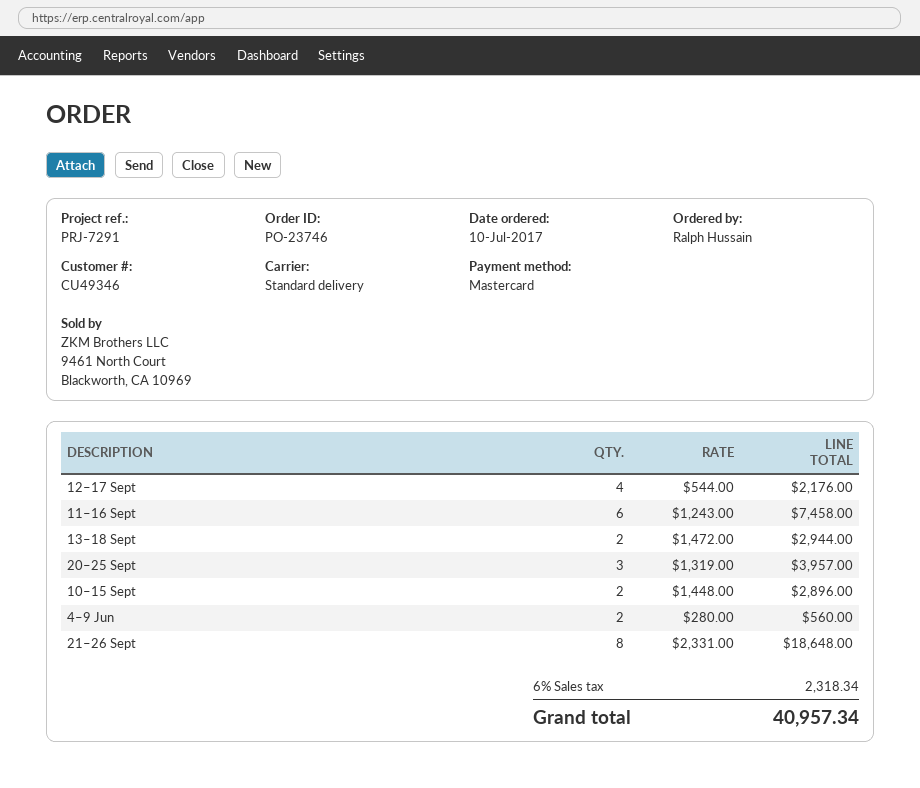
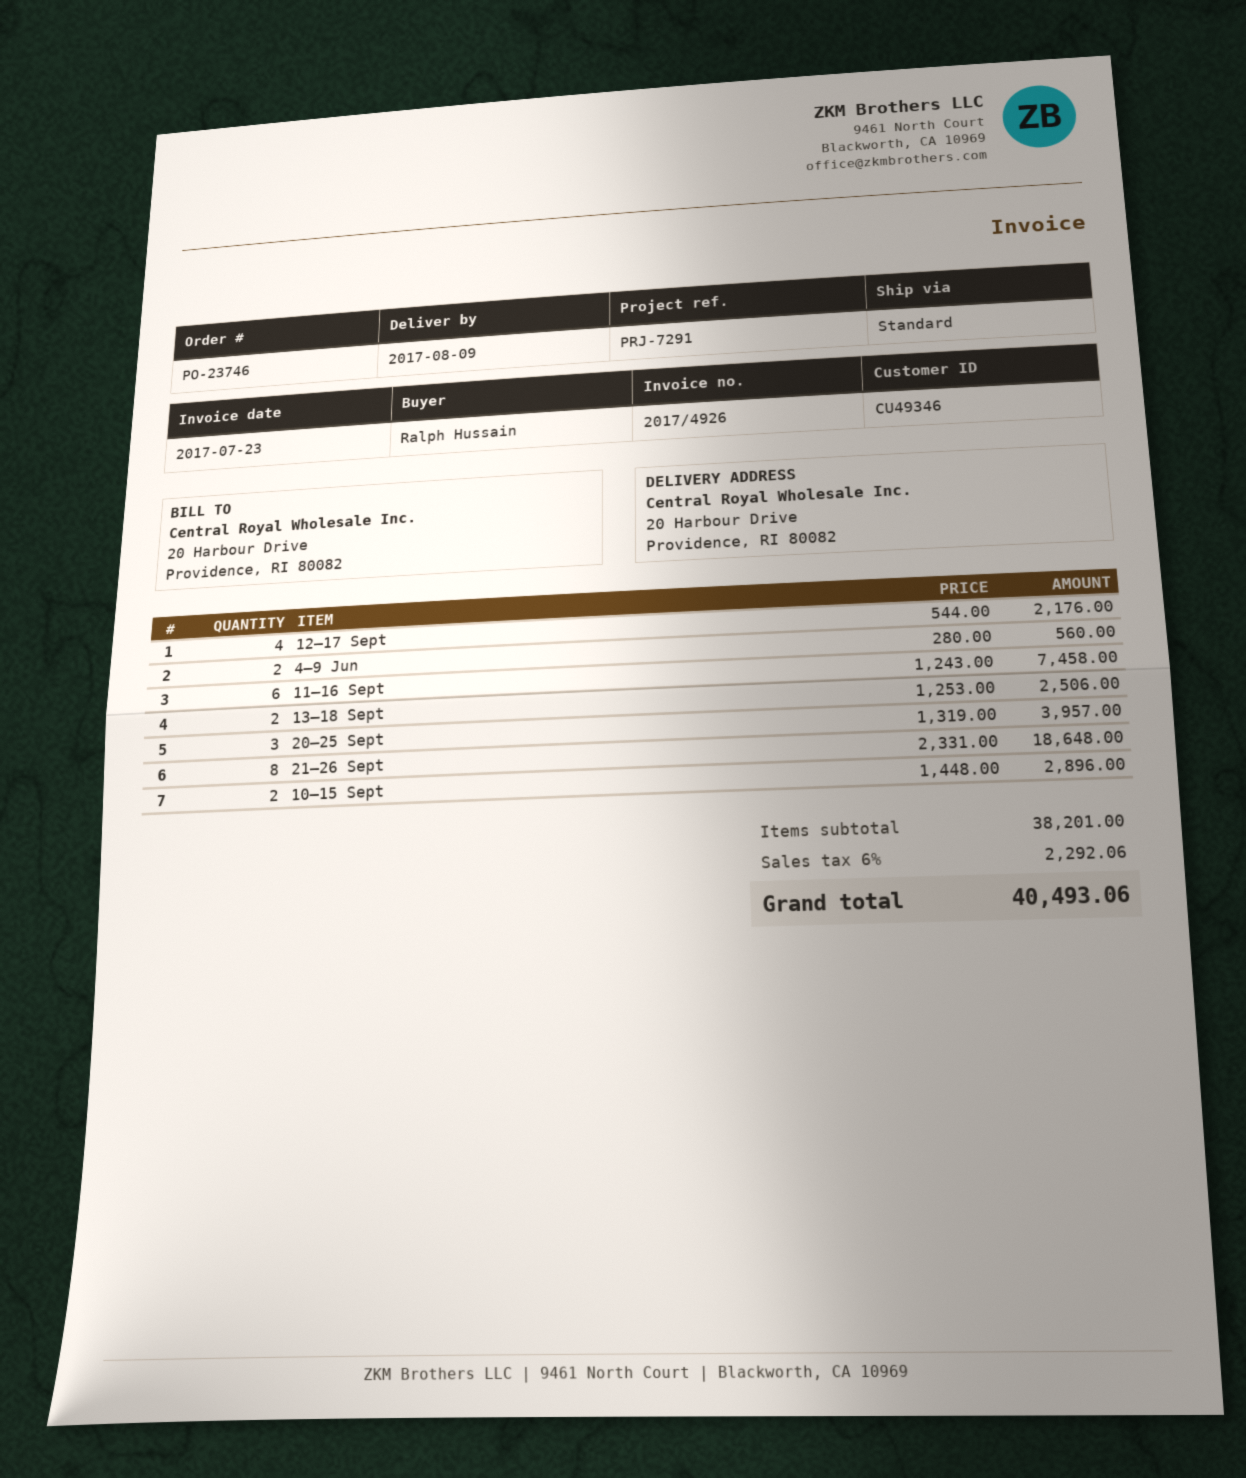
13–18 Sept: 2 x 1472.00 = 2944.00 -> 2 x 1253.00 = 2506.00
tax: 6% = 2318.34 -> 6% = 2292.06
total: 40957.34 -> 40493.06

